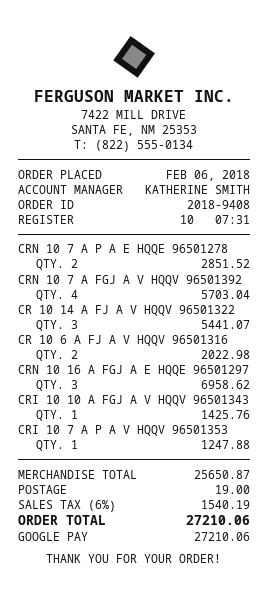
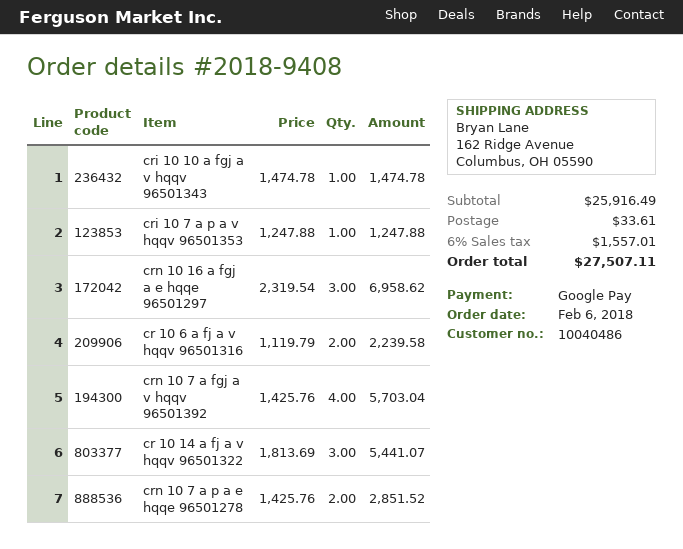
CR 10 6 A FJ A V HQQV 96501316: 2 for 2022.98 -> 2 for 2239.58
CRI 10 10 A FGJ A V HQQV 96501343: 1 for 1425.76 -> 1 for 1474.78
subtotal: 25650.87 -> 25916.49
shipping: 19.00 -> 33.61
tax: 6% = 1540.19 -> 6% = 1557.01
total: 27210.06 -> 27507.11

